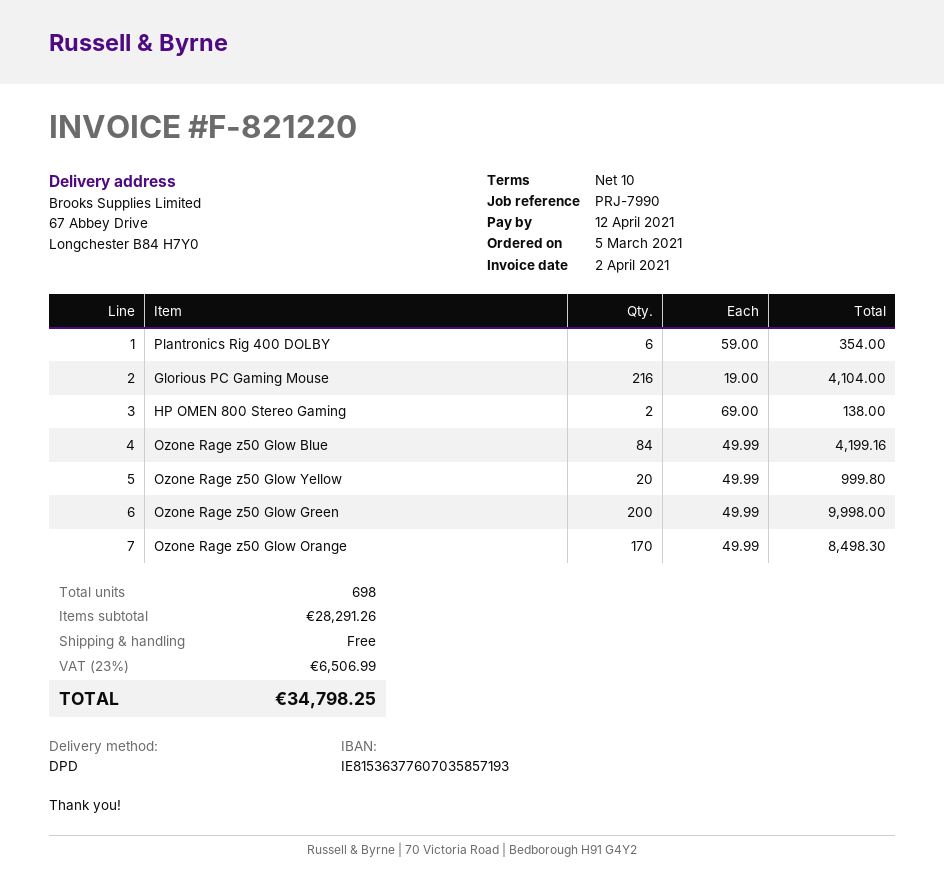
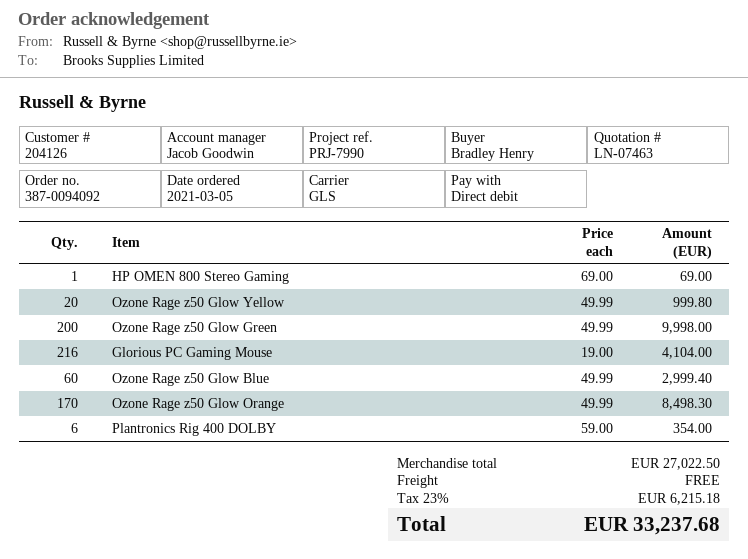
shipping method: DPD -> GLS
HP OMEN 800 Stereo Gaming: 2 x 69.00 = 138.00 -> 1 x 69.00 = 69.00
Ozone Rage z50 Glow Blue: 84 x 49.99 = 4199.16 -> 60 x 49.99 = 2999.40
subtotal: 28291.26 -> 27022.50
tax: 23% = 6506.99 -> 23% = 6215.18
total: 34798.25 -> 33237.68

